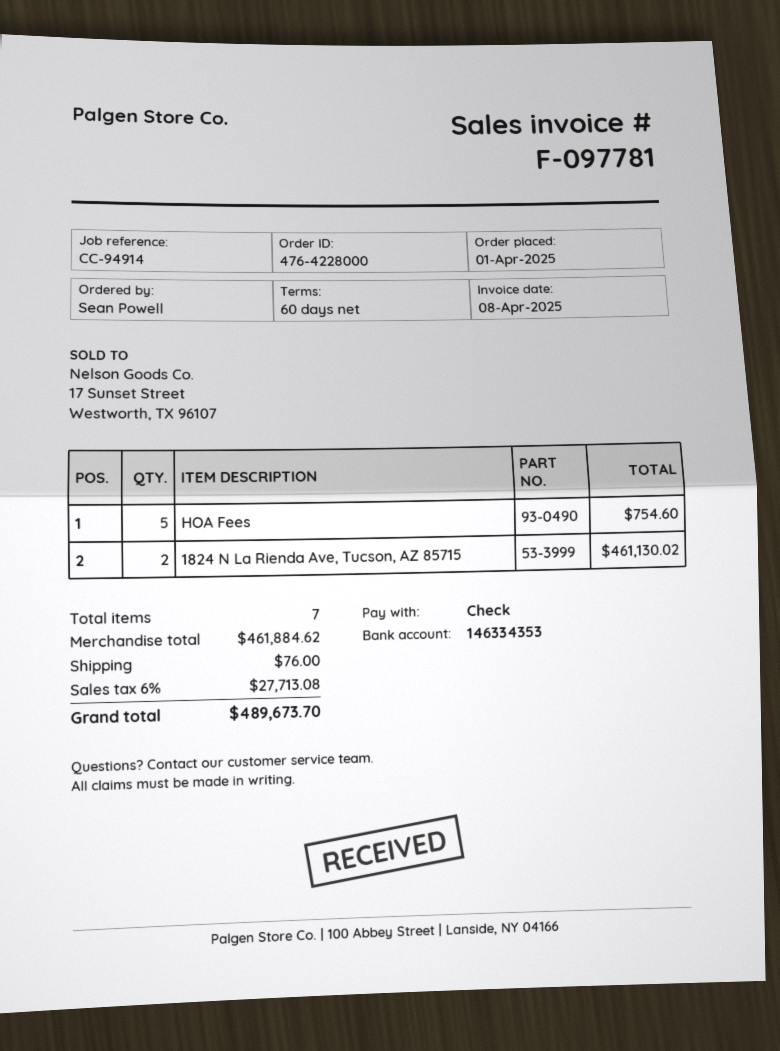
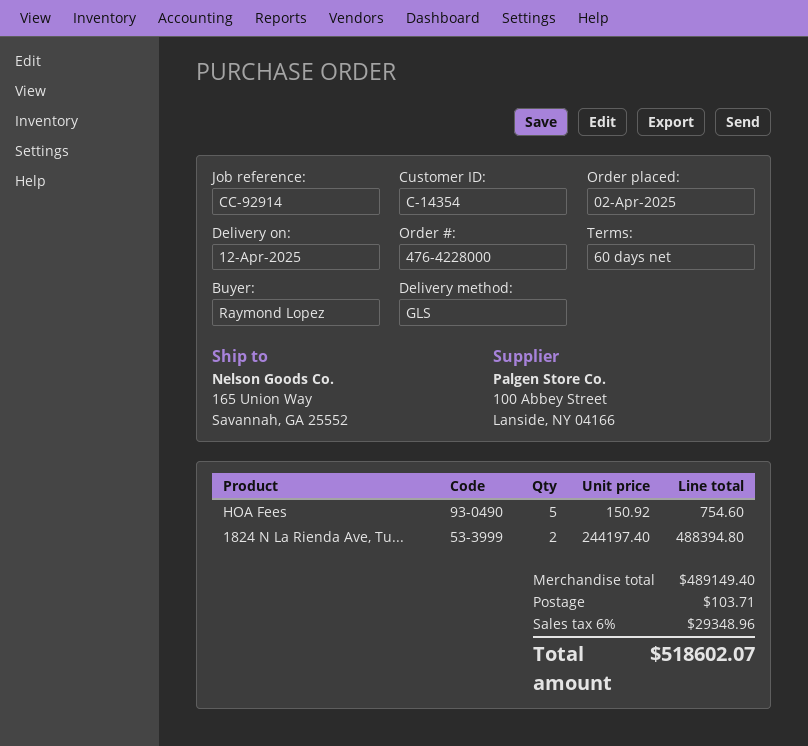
order date: 2025-04-01 -> 2025-04-02
reference: CC-94914 -> CC-92914
ordered by: Sean Powell -> Raymond Lopez
1824 N La Rienda Ave, Tucson, AZ 85715: 2 for 461130.02 -> 2 for 488394.80
subtotal: 461884.62 -> 489149.40
shipping: 76.00 -> 103.71
tax: 6% = 27713.08 -> 6% = 29348.96
total: 489673.70 -> 518602.07

